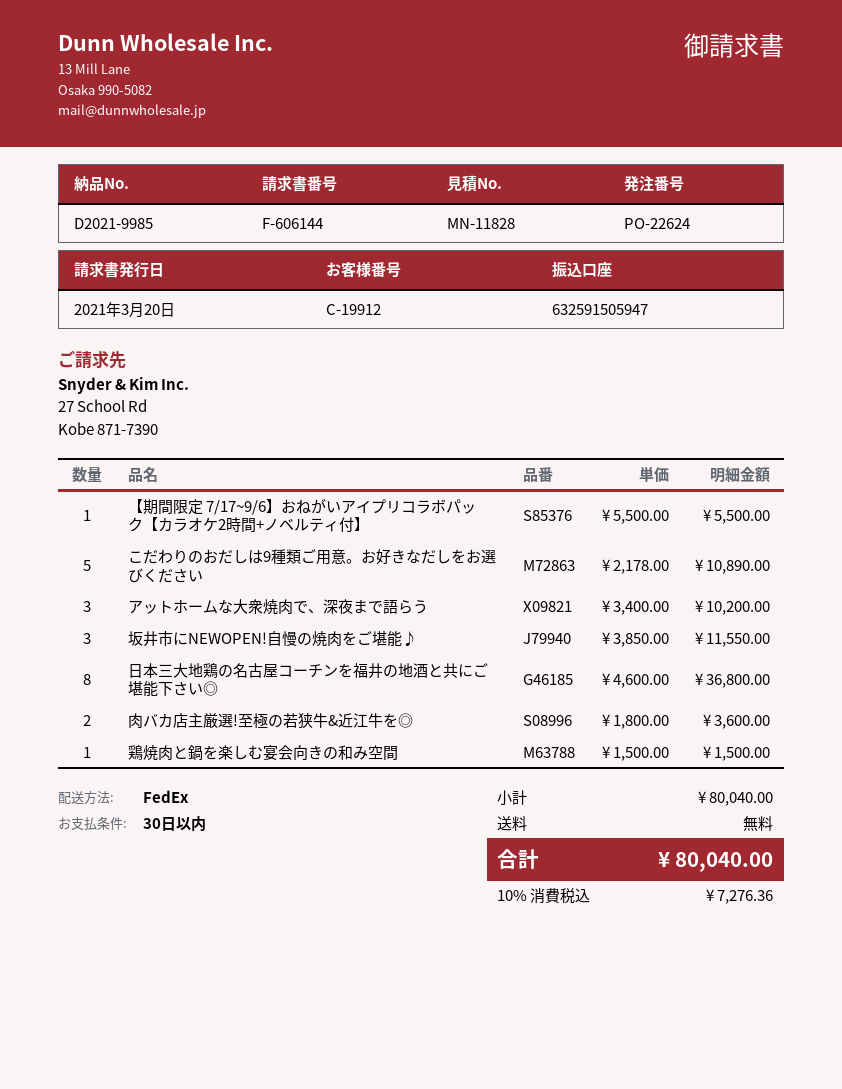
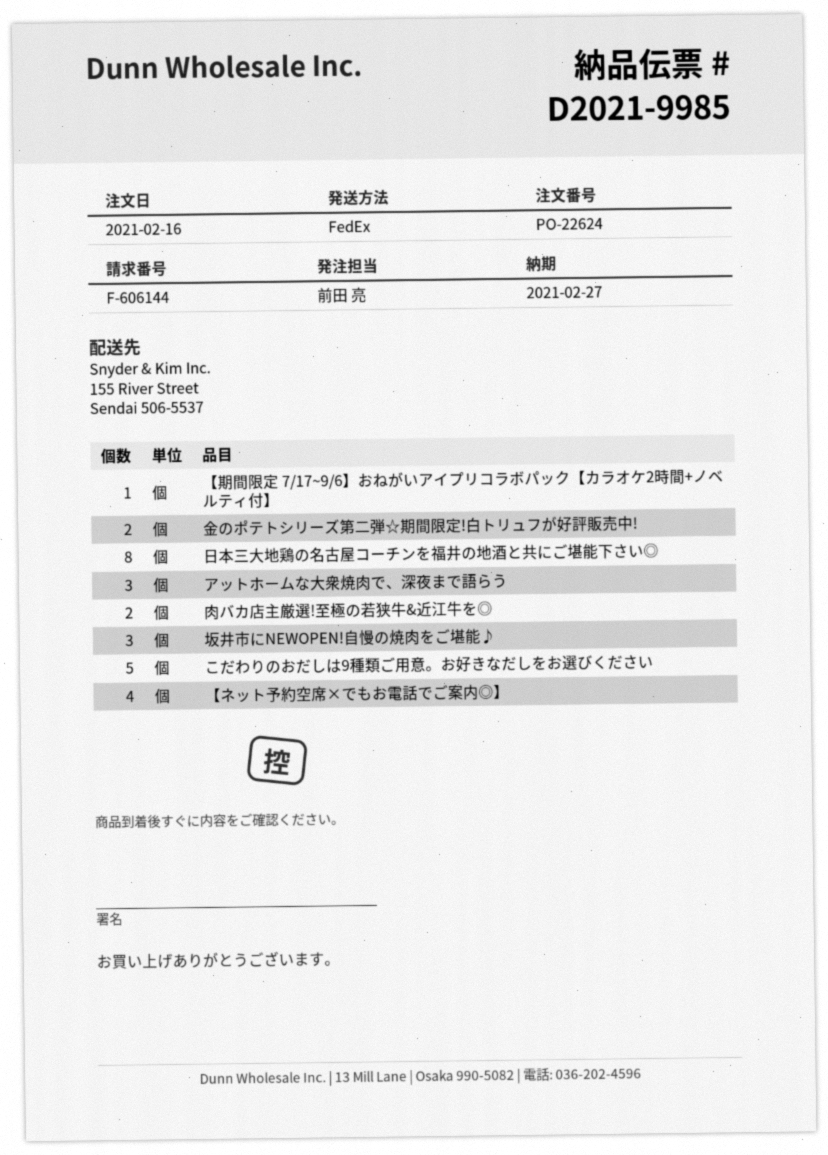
鶏焼肉と鍋を楽しむ宴会向きの和み空間: 1 -> none
金のポテトシリーズ第二弾☆期間限定!白トリュフが好評販売中!: none -> 2
【ネット予約空席×でもお電話でご案内◎】: none -> 4

